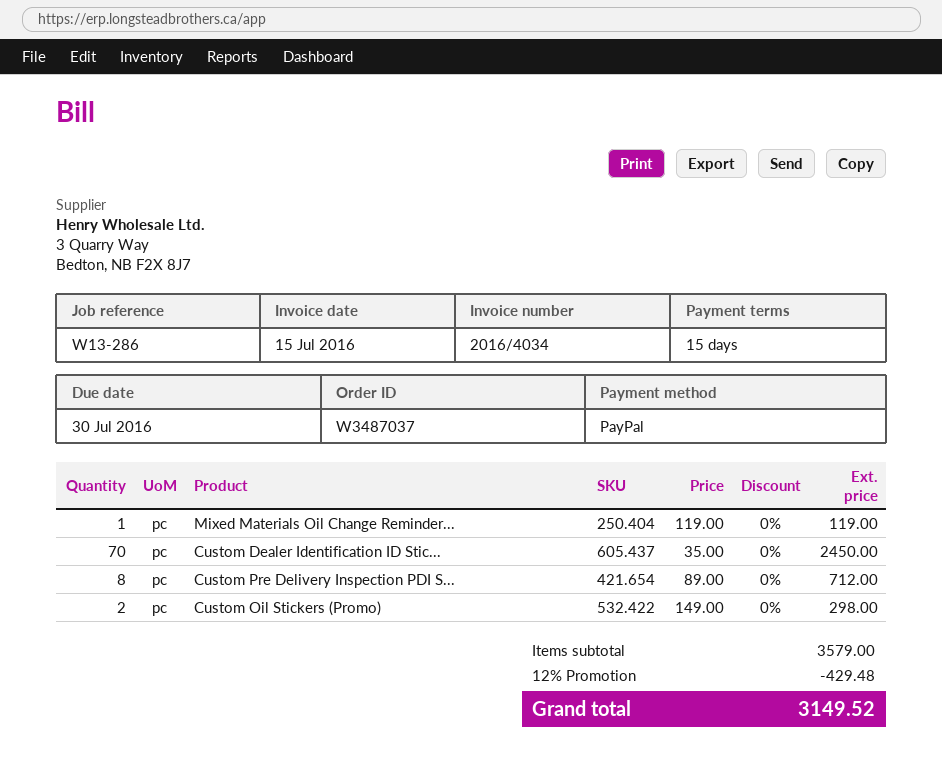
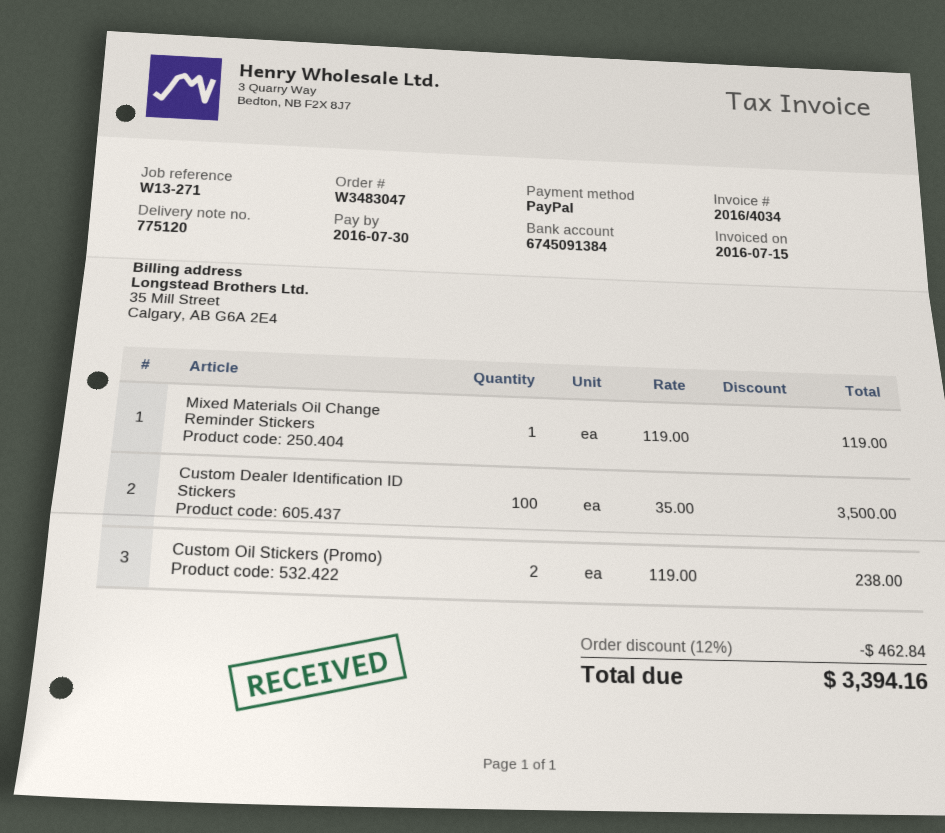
order number: W3487037 -> W3483047
reference: W13-286 -> W13-271
Custom Dealer Identification ID Stic...: 70 x 35.00 = 2450.00 -> 100 x 35.00 = 3500.00
Custom Pre Delivery Inspection PDI S...: 8 x 89.00 = 712.00 -> none
Custom Oil Stickers (Promo): 2 x 149.00 = 298.00 -> 2 x 119.00 = 238.00
discount: 12% = 429.48 -> 12% = 462.84
total: 3149.52 -> 3394.16

